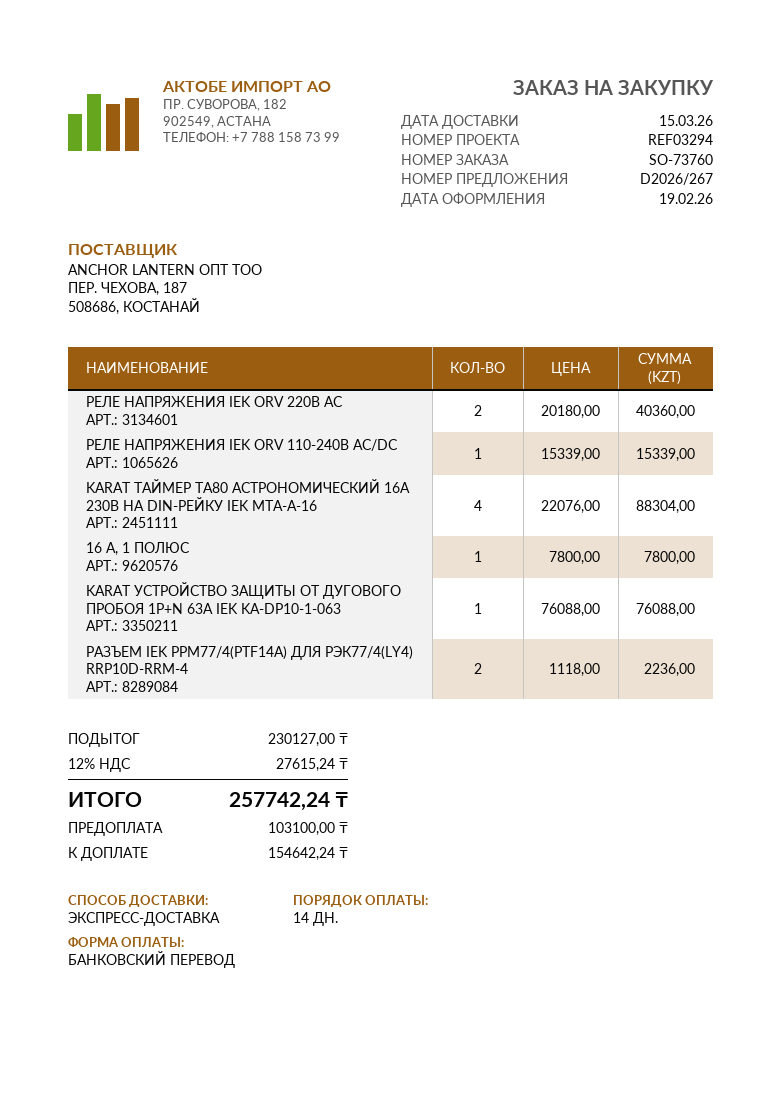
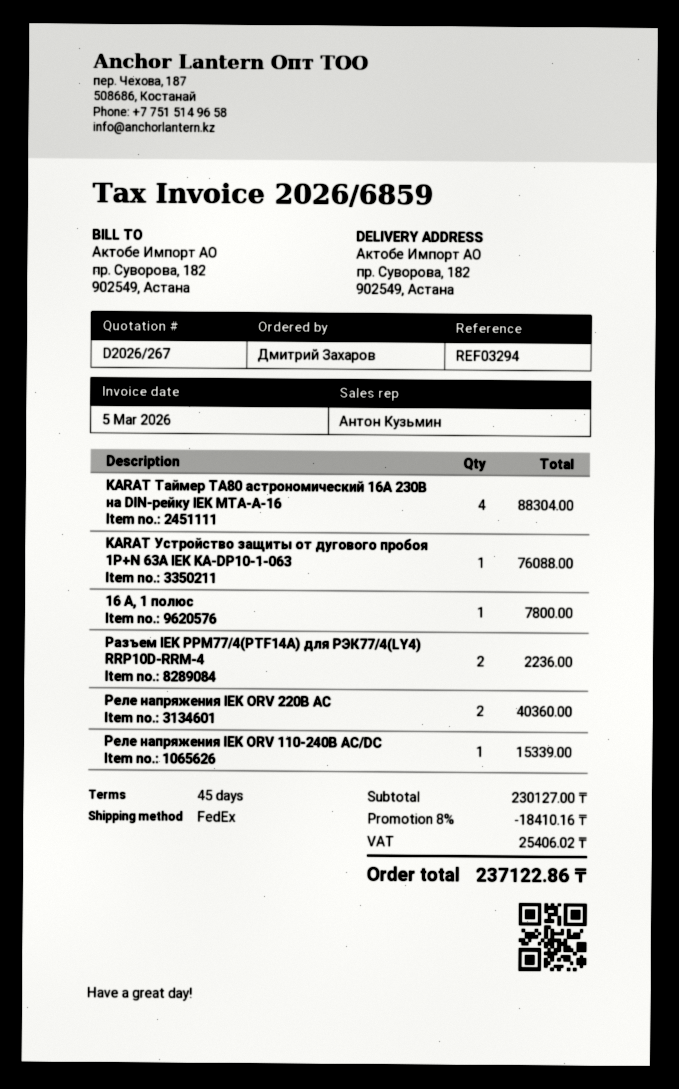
payment terms: 14 days -> 45 days
shipping method: express -> FedEx
discount: none -> 8% = 18410.16
tax: 27615.24 -> 25406.02
total: 257742.24 -> 237122.86

